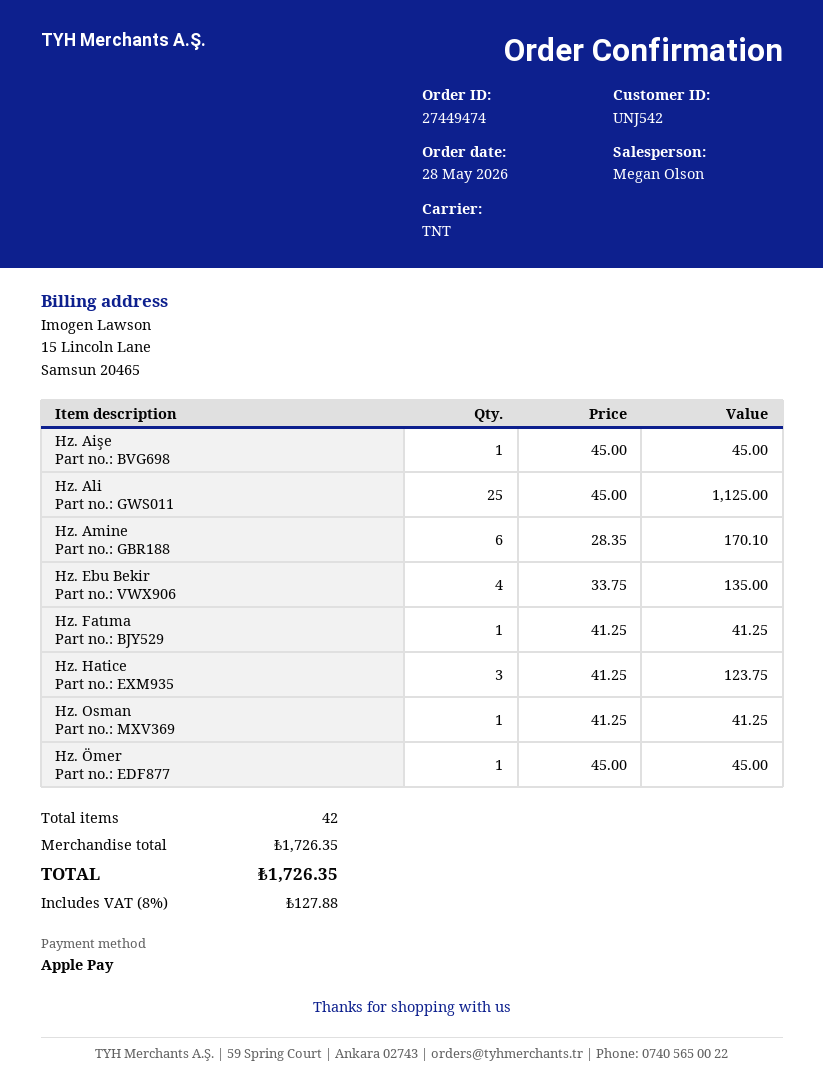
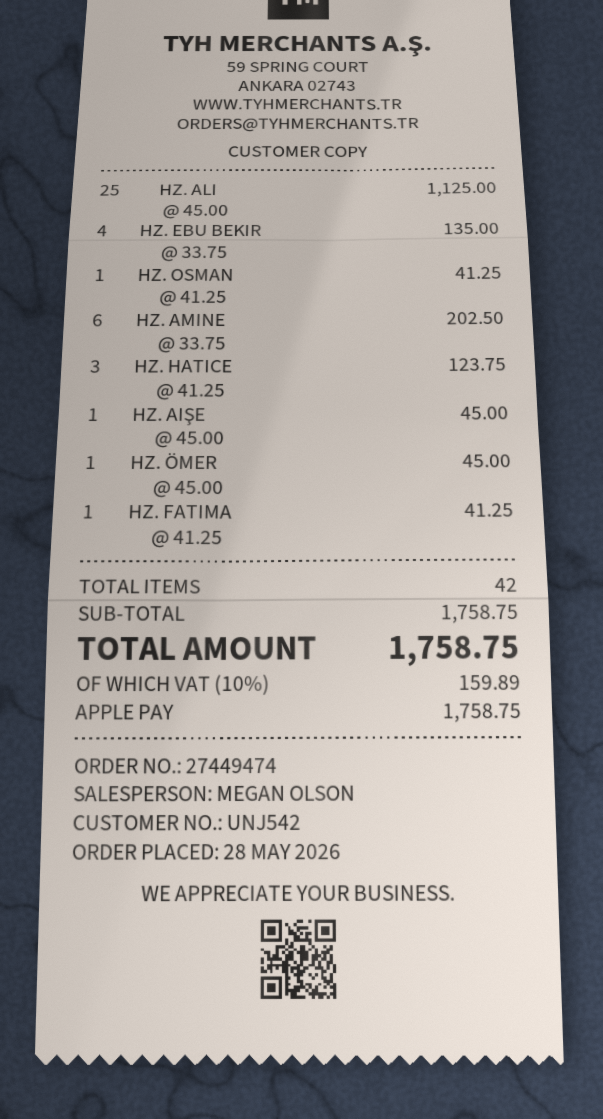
Hz. Amine: 6 x 28.35 = 170.10 -> 6 x 33.75 = 202.50
subtotal: 1726.35 -> 1758.75
tax: 8% = 127.88 -> 10% = 159.89
total: 1726.35 -> 1758.75

